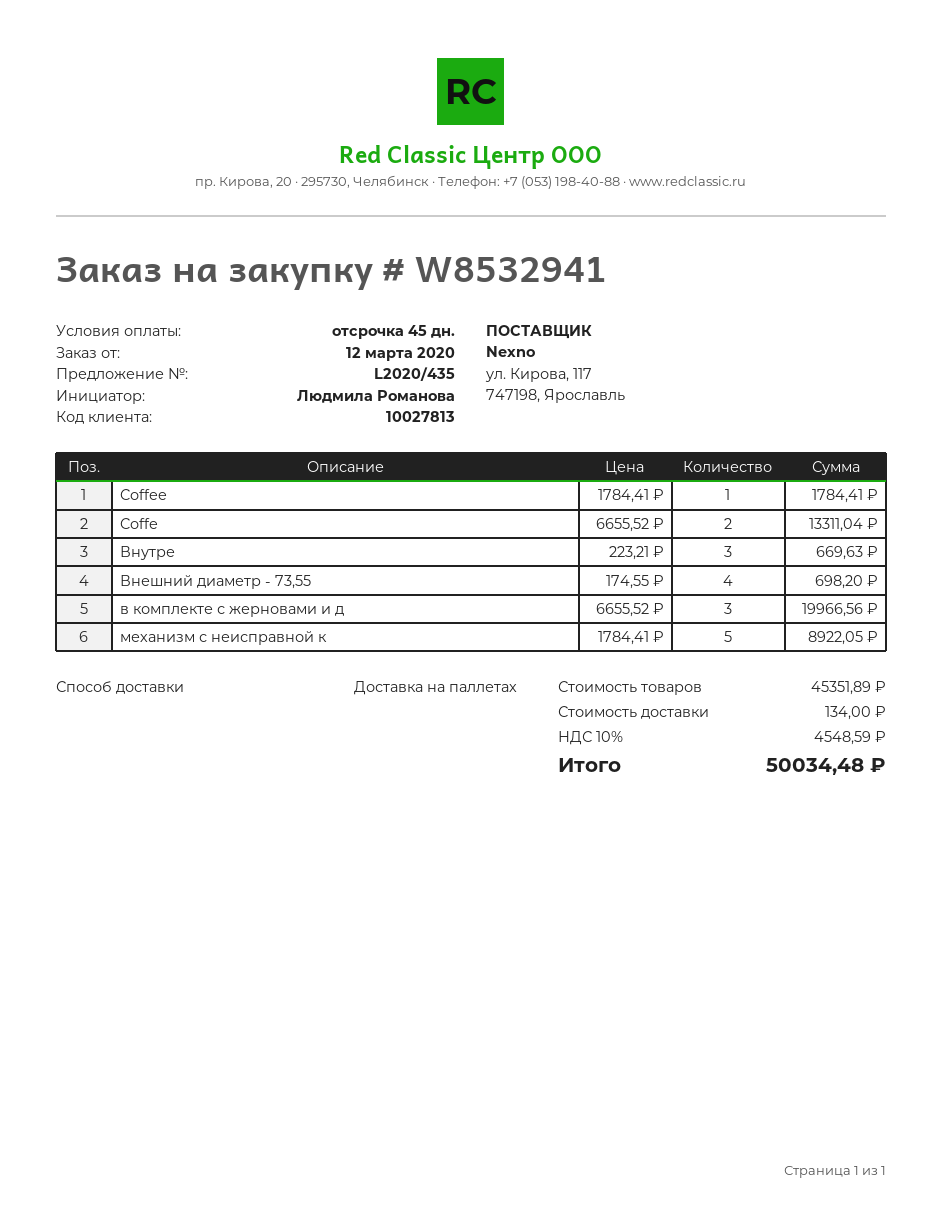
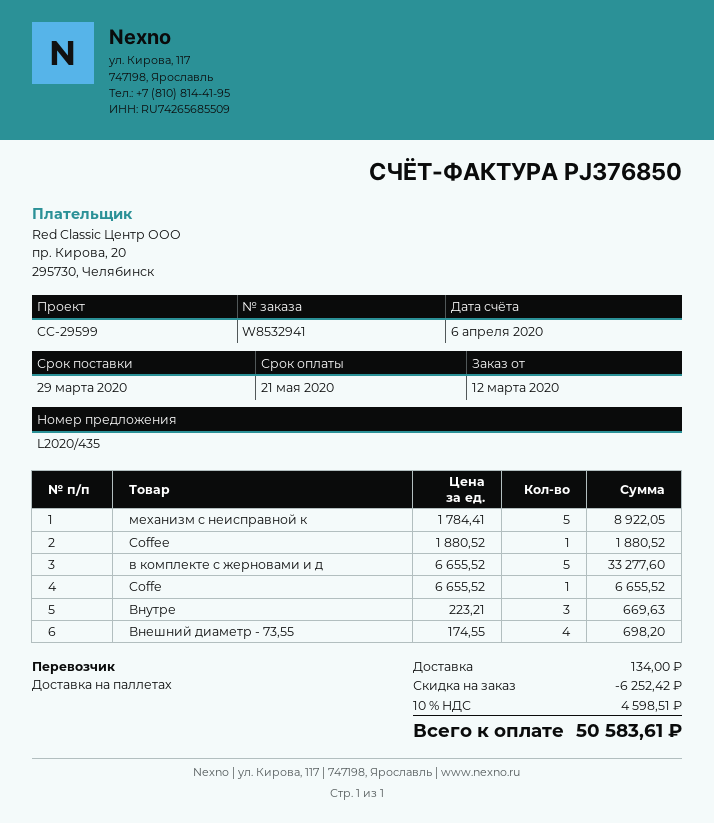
Coffee: 1 x 1784.41 = 1784.41 -> 1 x 1880.52 = 1880.52
Coffe: 2 x 6655.52 = 13311.04 -> 1 x 6655.52 = 6655.52
в комплекте с жерновами и д: 3 x 6655.52 = 19966.56 -> 5 x 6655.52 = 33277.60
discount: none -> 6252.42
tax: 10% = 4548.59 -> 10% = 4598.51
total: 50034.48 -> 50583.61

